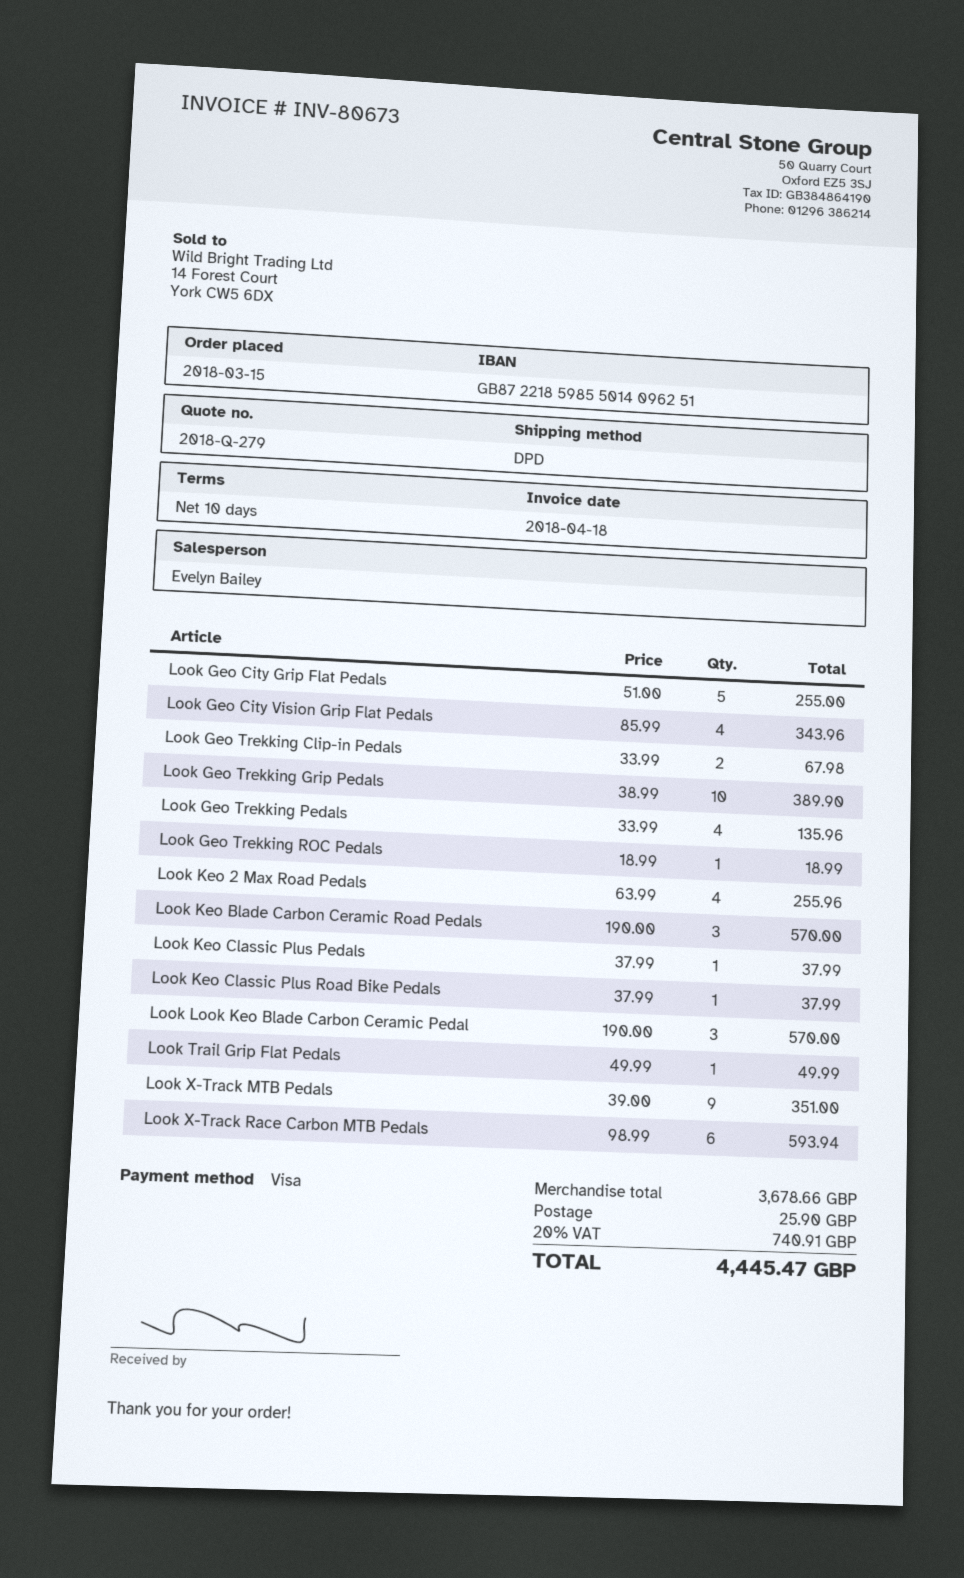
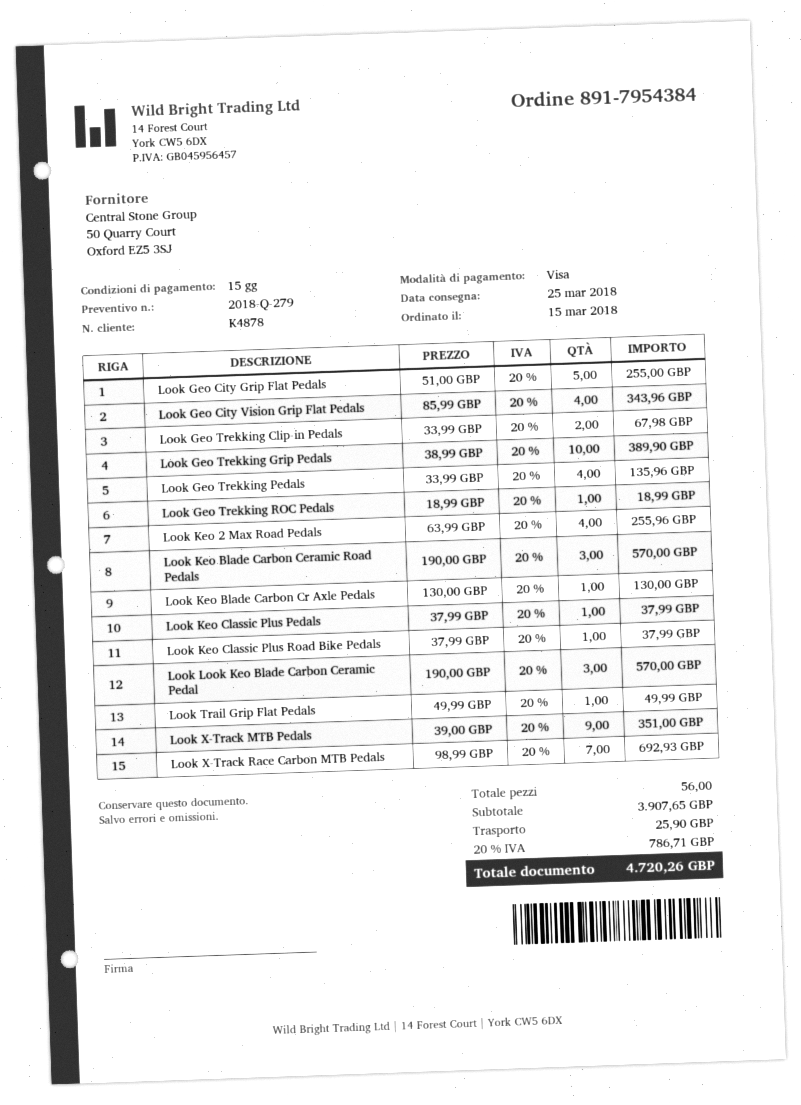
payment terms: 10 days -> 15 days
Look X-Track Race Carbon MTB Pedals: 6 x 98.99 = 593.94 -> 7 x 98.99 = 692.93
Look Keo Blade Carbon Cr Axle Pedals: none -> 1 x 130.00 = 130.00
subtotal: 3678.66 -> 3907.65
tax: 20% = 740.91 -> 20% = 786.71
total: 4445.47 -> 4720.26

